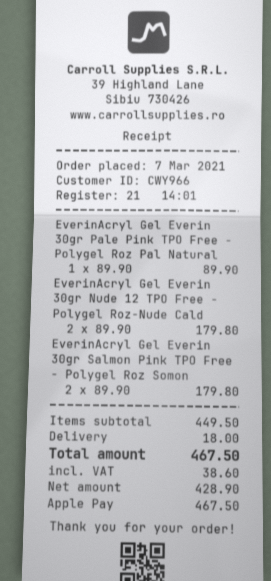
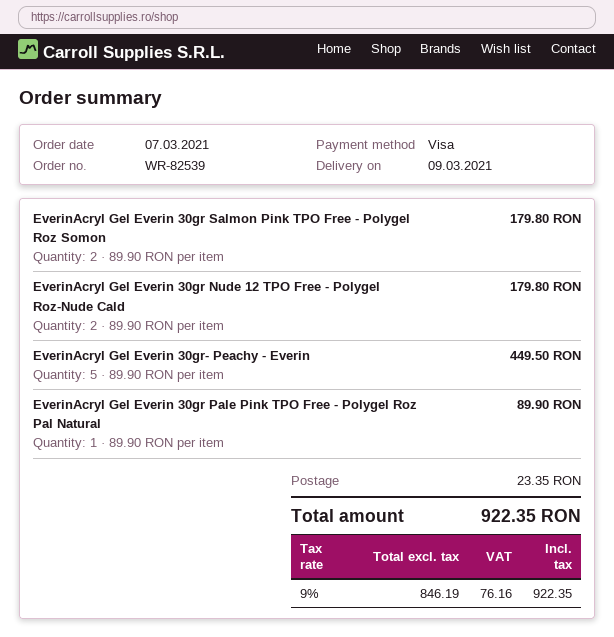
payment method: Apple Pay -> Visa
EverinAcryl Gel Everin 30gr- Peachy - Everin: none -> 5 x 89.90 = 449.50
shipping: 18.00 -> 23.35
net: 428.90 -> 846.19
tax: 38.60 -> 76.16
total: 467.50 -> 922.35

